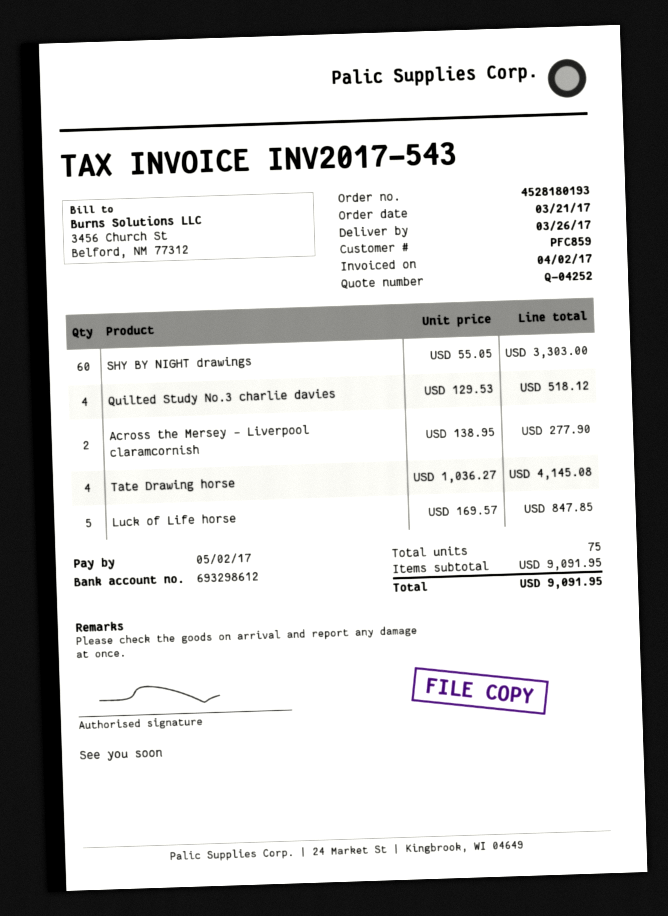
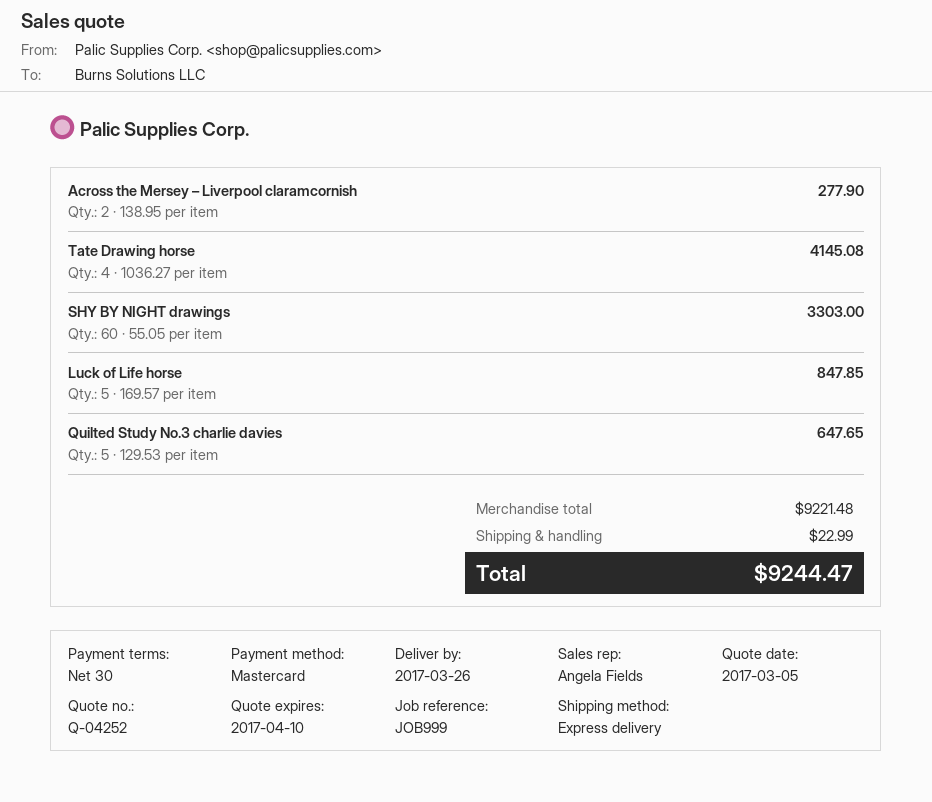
Quilted Study No.3 charlie davies: 4 x 129.53 = 518.12 -> 5 x 129.53 = 647.65
subtotal: 9091.95 -> 9221.48
shipping: none -> 22.99
total: 9091.95 -> 9244.47

